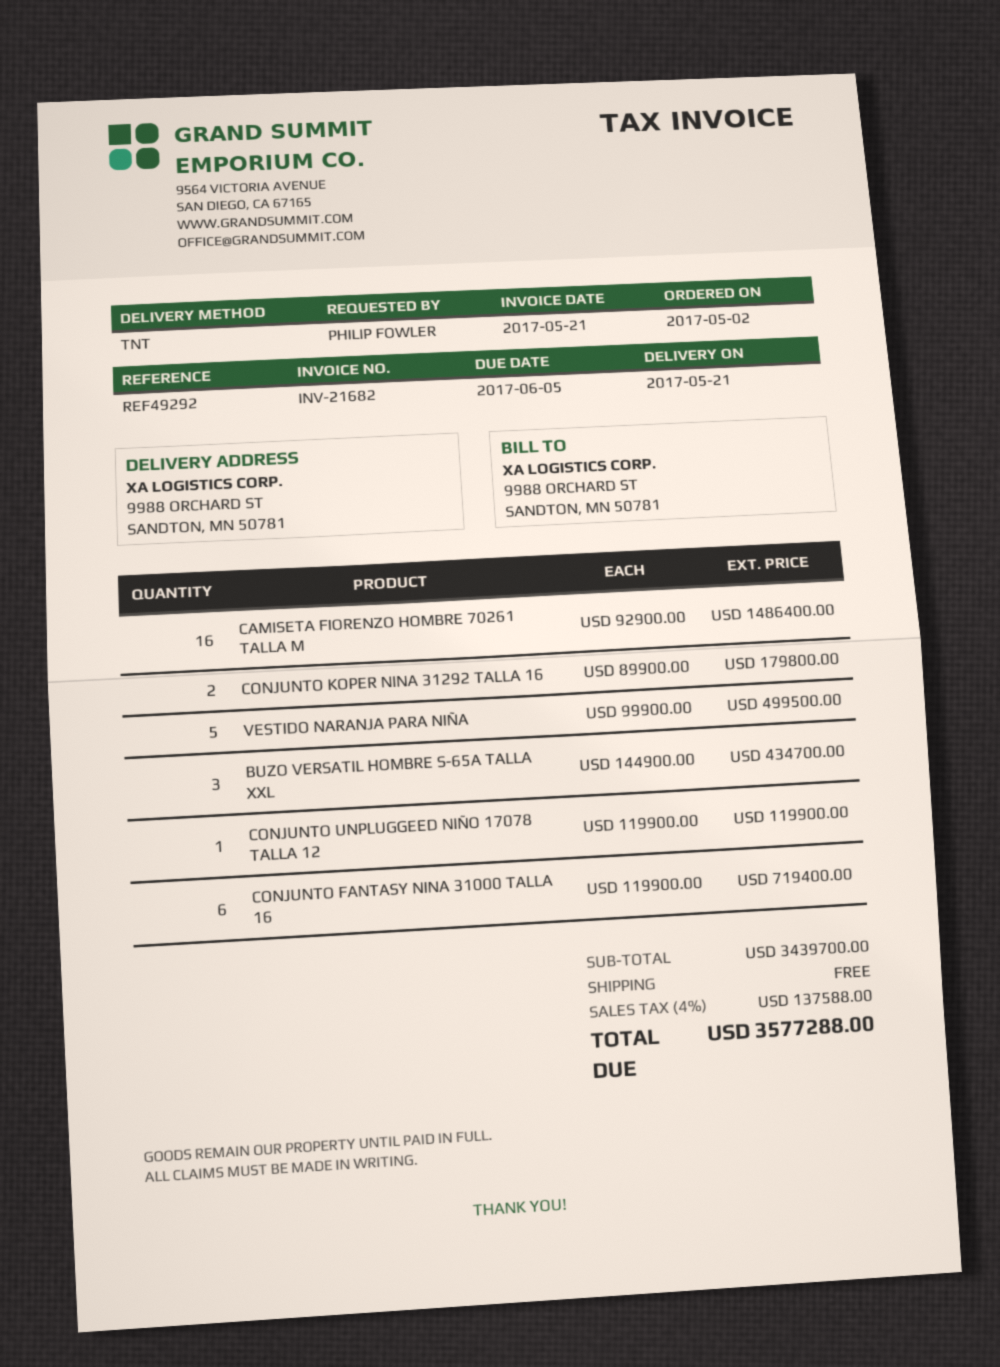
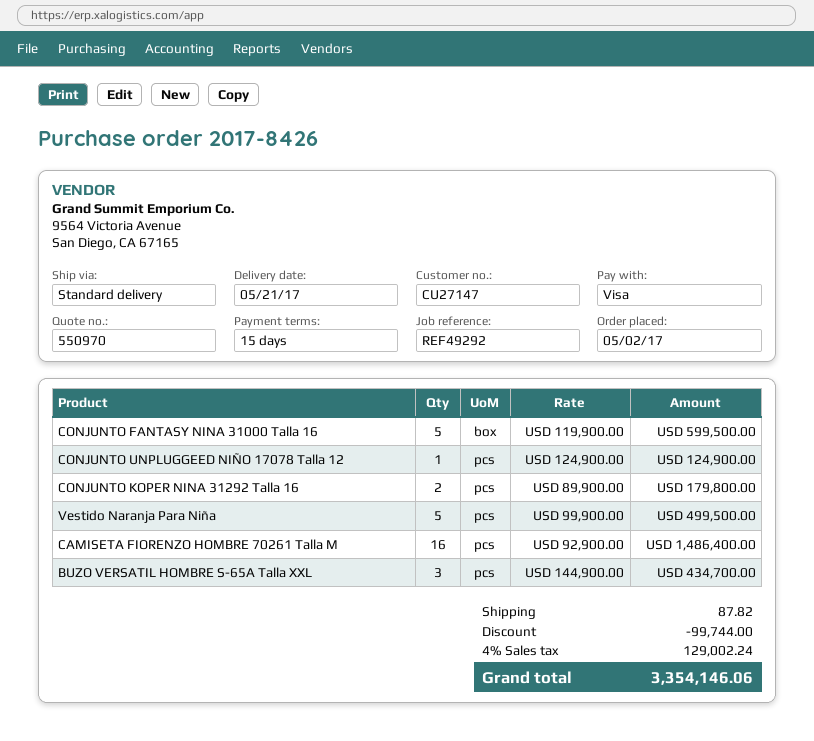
shipping method: TNT -> standard
CONJUNTO UNPLUGGEED NIÑO 17078 TALLA 12: 1 x 119900.00 = 119900.00 -> 1 x 124900.00 = 124900.00
CONJUNTO FANTASY NINA 31000 TALLA 16: 6 x 119900.00 = 719400.00 -> 5 x 119900.00 = 599500.00
discount: none -> 99744.00
shipping: 0.00 -> 87.82
tax: 4% = 137588.00 -> 4% = 129002.24
total: 3577288.00 -> 3354146.06

